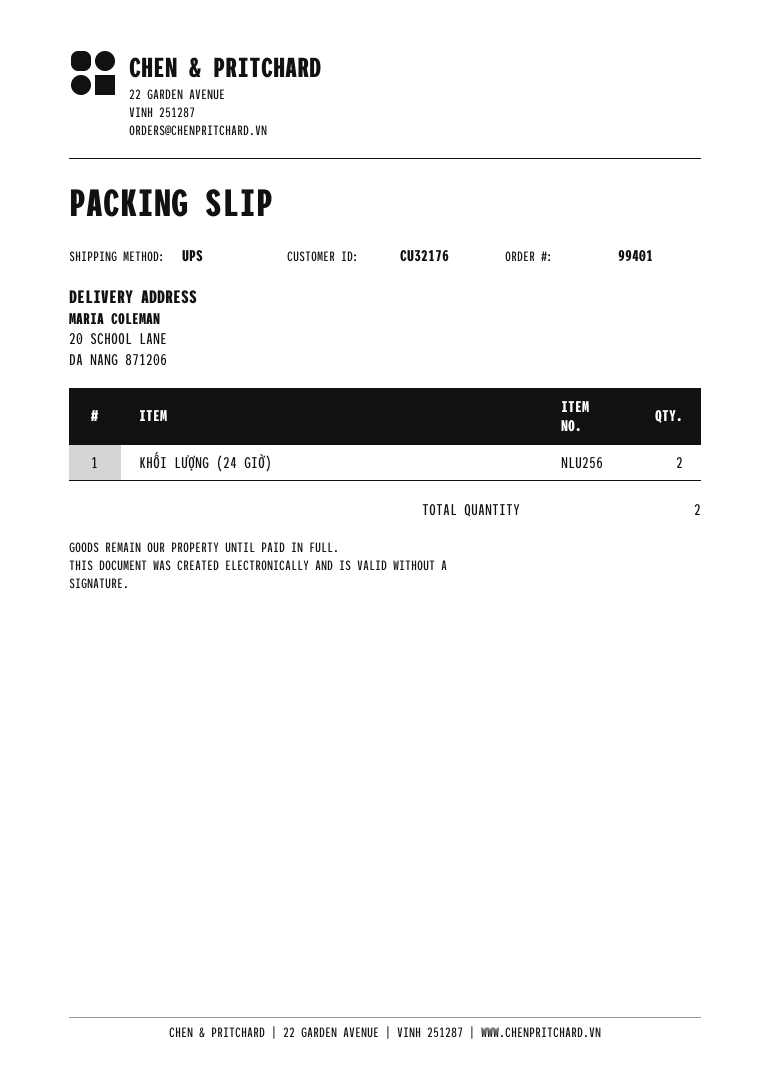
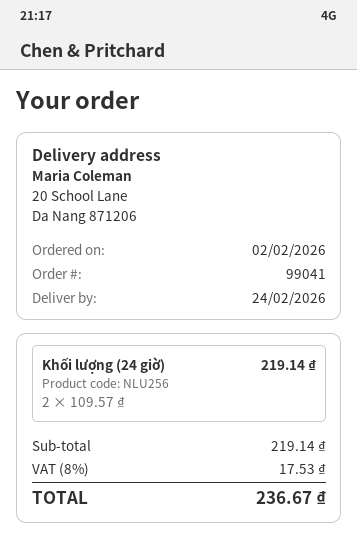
order number: 99401 -> 99041

